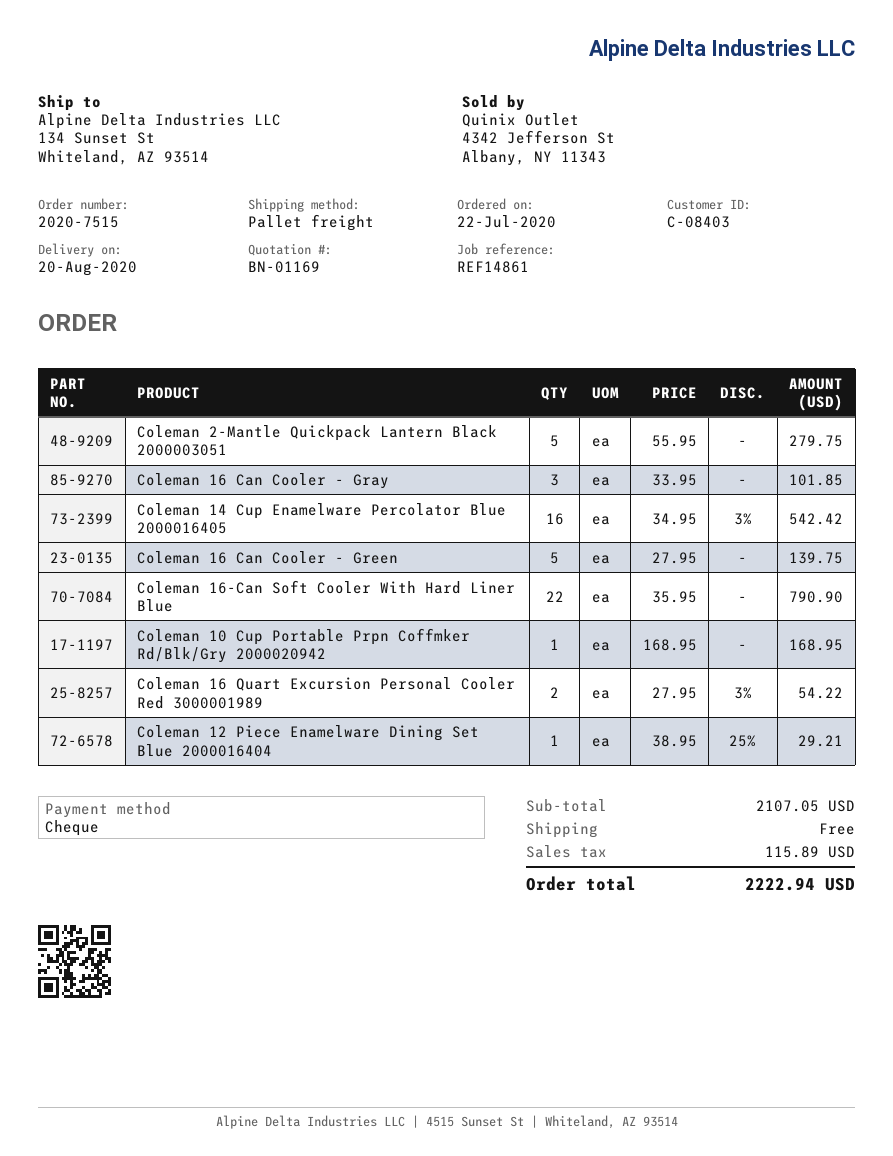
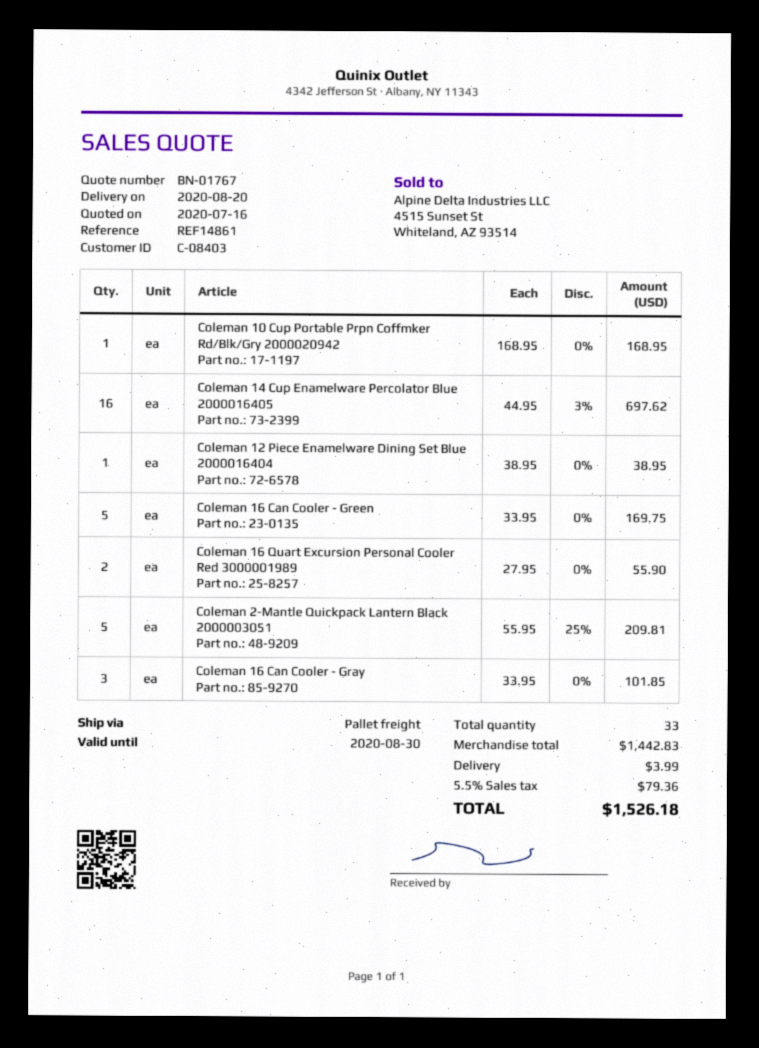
quote number: BN-01169 -> BN-01767
Coleman 2-Mantle Quickpack Lantern Black 2000003051: 5 x 55.95 = 279.75 -> 5 x 55.95 - 25% = 209.81
Coleman 14 Cup Enamelware Percolator Blue 2000016405: 16 x 34.95 - 3% = 542.42 -> 16 x 44.95 - 3% = 697.62
Coleman 16 Can Cooler - Green: 5 x 27.95 = 139.75 -> 5 x 33.95 = 169.75
Coleman 16-Can Soft Cooler With Hard Liner Blue: 22 x 35.95 = 790.90 -> none
Coleman 16 Quart Excursion Personal Cooler Red 3000001989: 2 x 27.95 - 3% = 54.22 -> 2 x 27.95 = 55.90
Coleman 12 Piece Enamelware Dining Set Blue 2000016404: 1 x 38.95 - 25% = 29.21 -> 1 x 38.95 = 38.95
subtotal: 2107.05 -> 1442.83
shipping: 0.00 -> 3.99
tax: 115.89 -> 79.36
total: 2222.94 -> 1526.18

